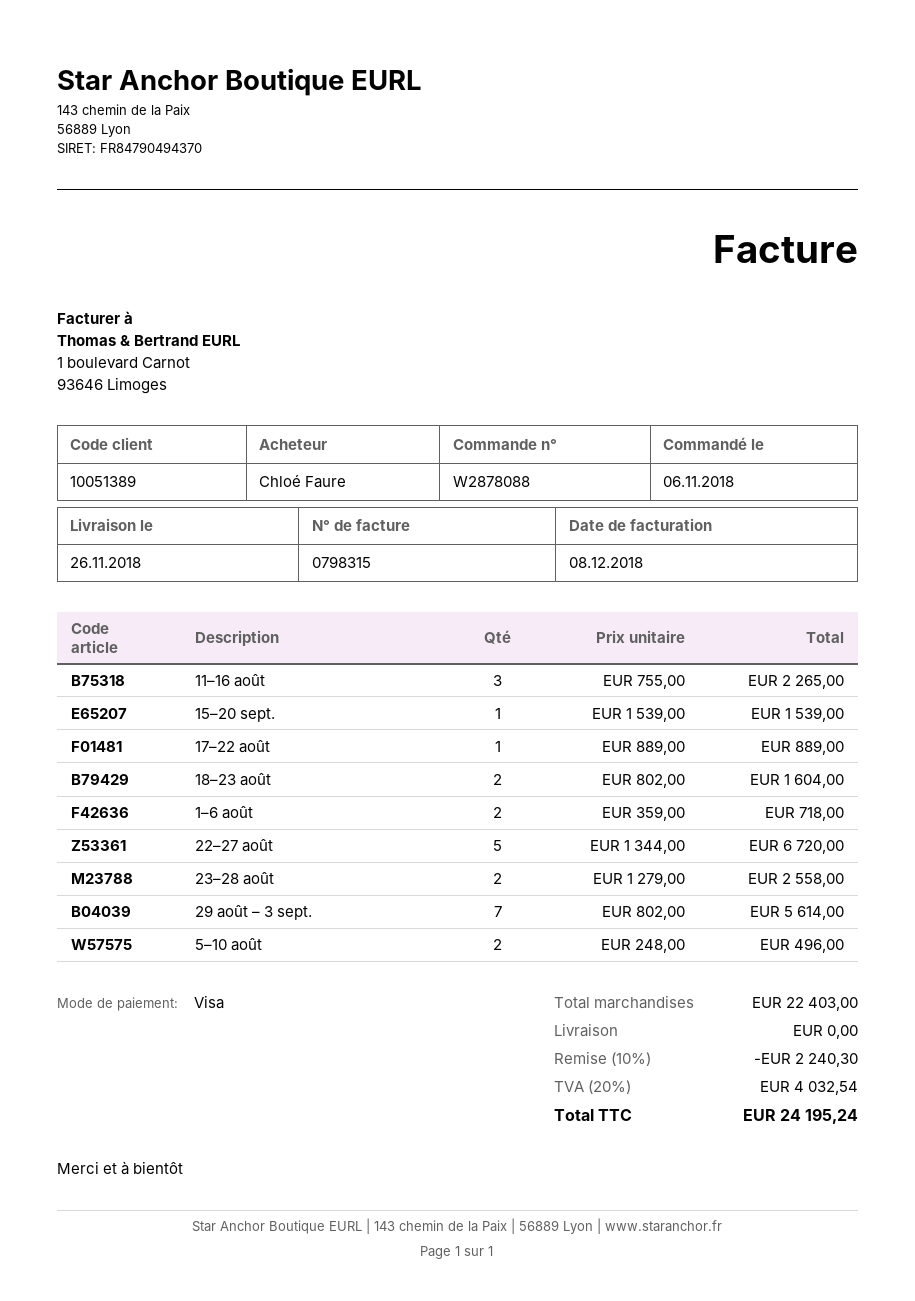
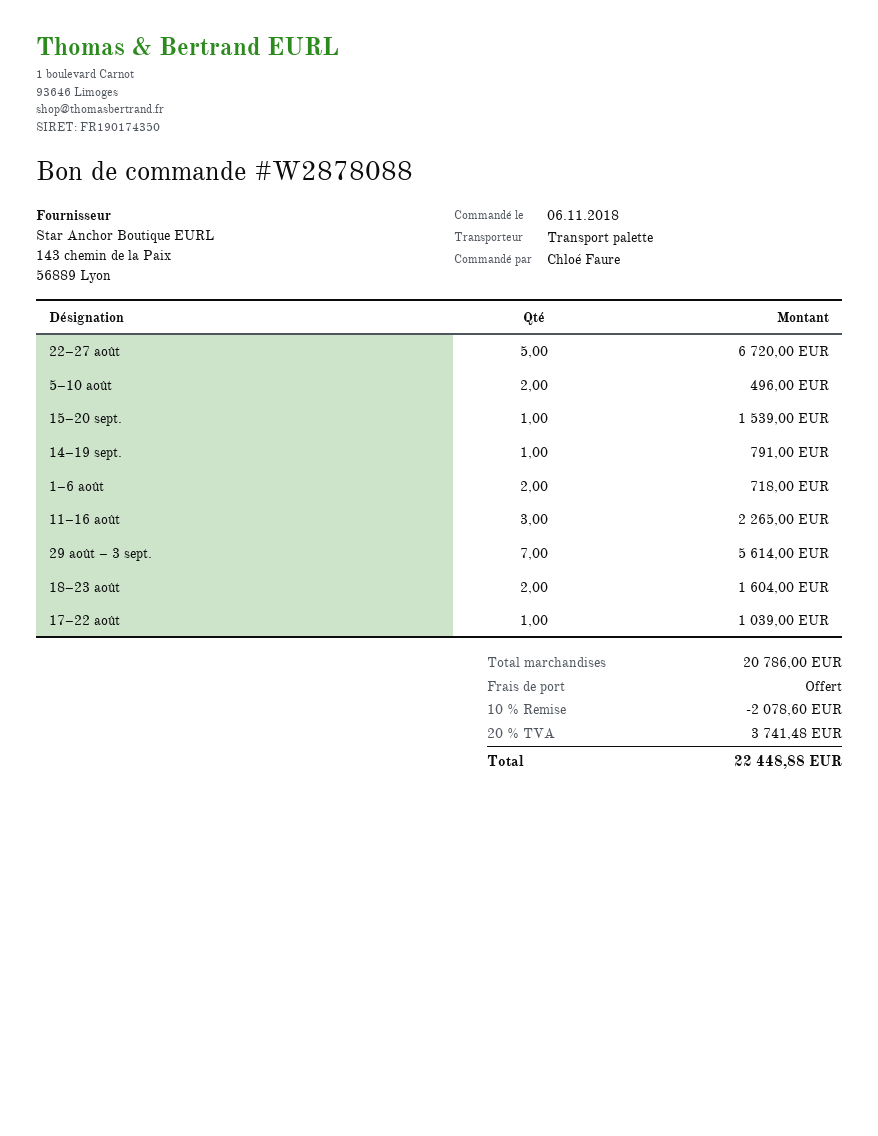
17–22 août: 1 for 889.00 -> 1 for 1039.00
23–28 août: 2 for 2558.00 -> none
14–19 sept.: none -> 1 for 791.00
subtotal: 22403.00 -> 20786.00
discount: 10% = 2240.30 -> 10% = 2078.60
tax: 20% = 4032.54 -> 20% = 3741.48
total: 24195.24 -> 22448.88

